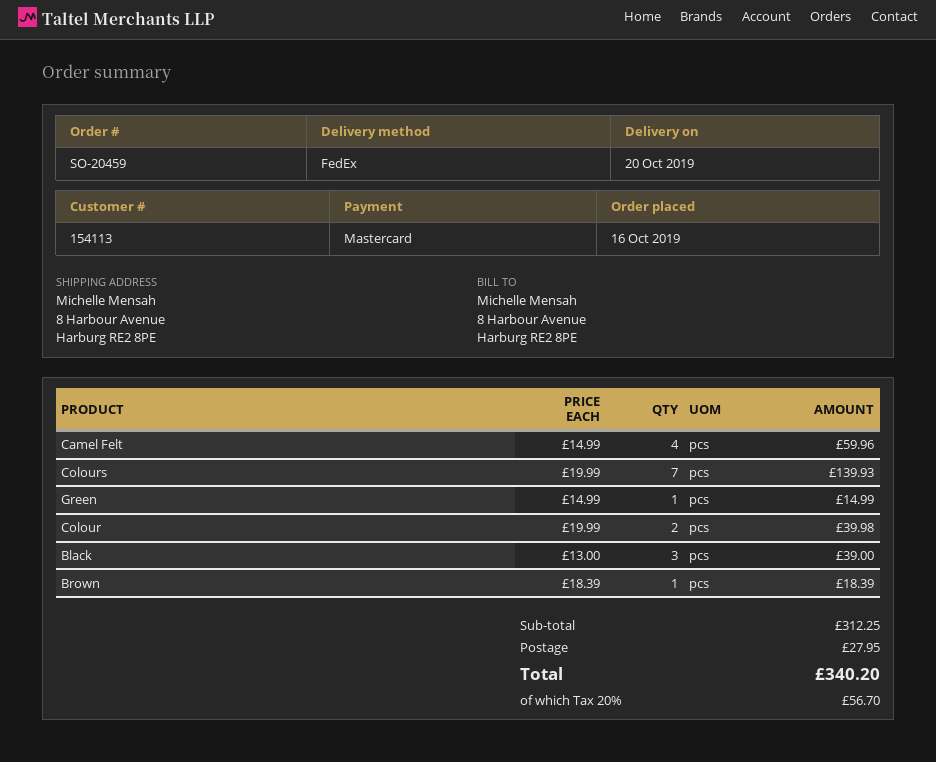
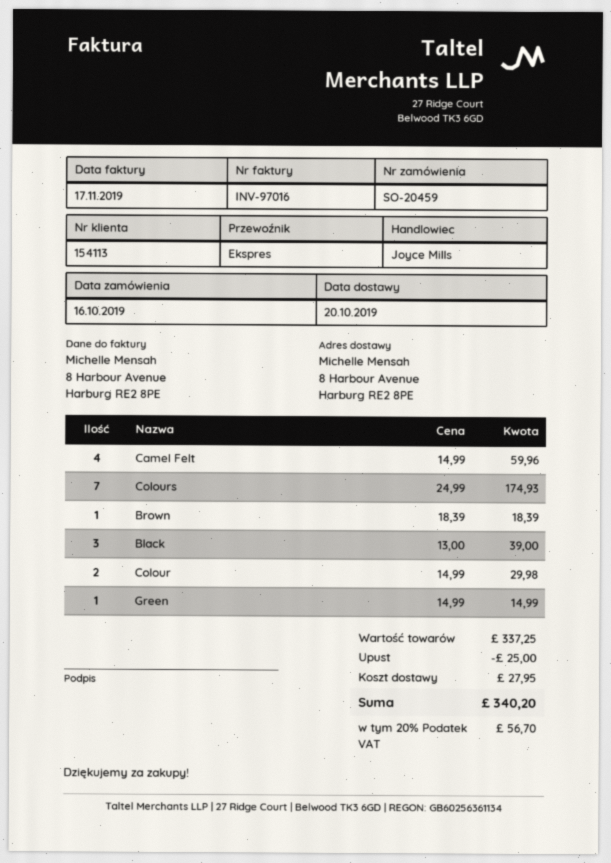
shipping method: FedEx -> express
Colours: 7 x 19.99 = 139.93 -> 7 x 24.99 = 174.93
Colour: 2 x 19.99 = 39.98 -> 2 x 14.99 = 29.98
subtotal: 312.25 -> 337.25
discount: none -> 25.00

